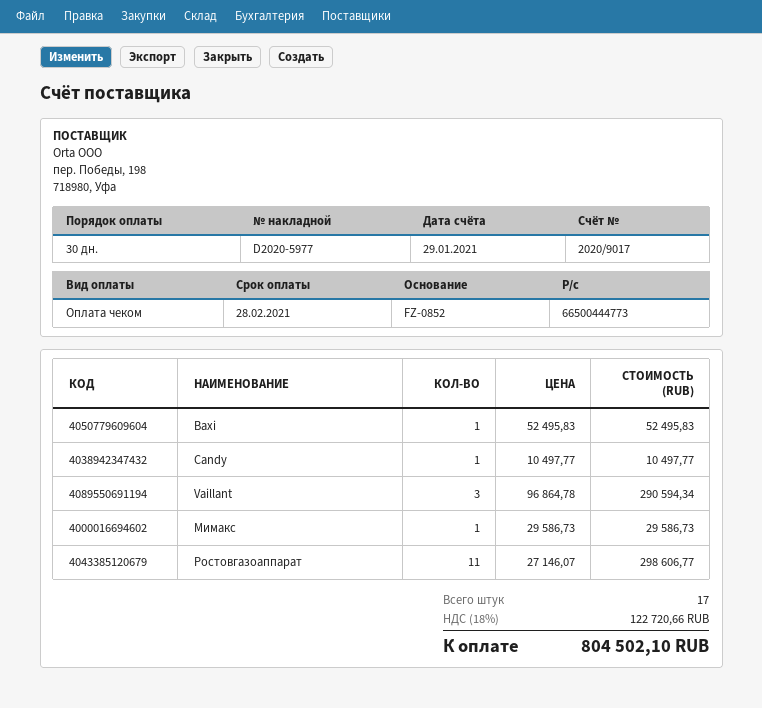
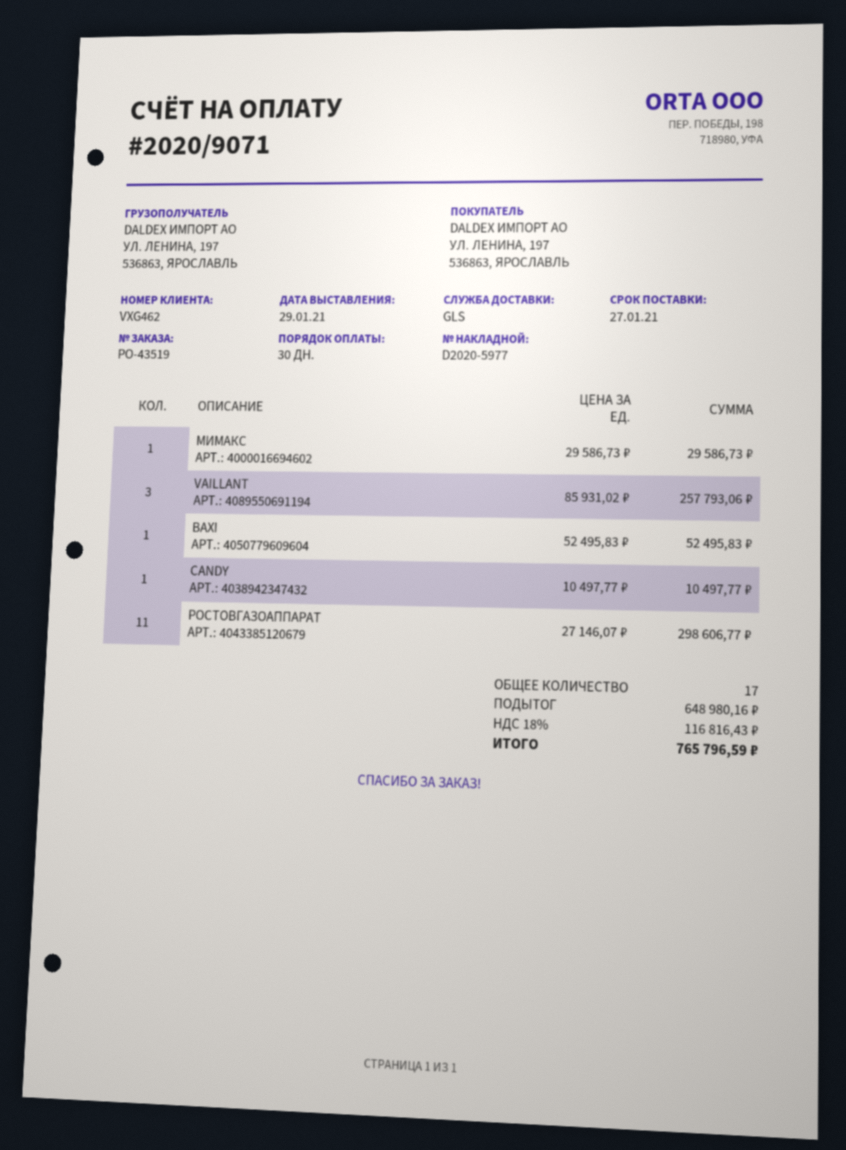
invoice number: 2020/9017 -> 2020/9071
Vaillant: 3 x 96864.78 = 290594.34 -> 3 x 85931.02 = 257793.06
tax: 18% = 122720.66 -> 18% = 116816.43
total: 804502.10 -> 765796.59

